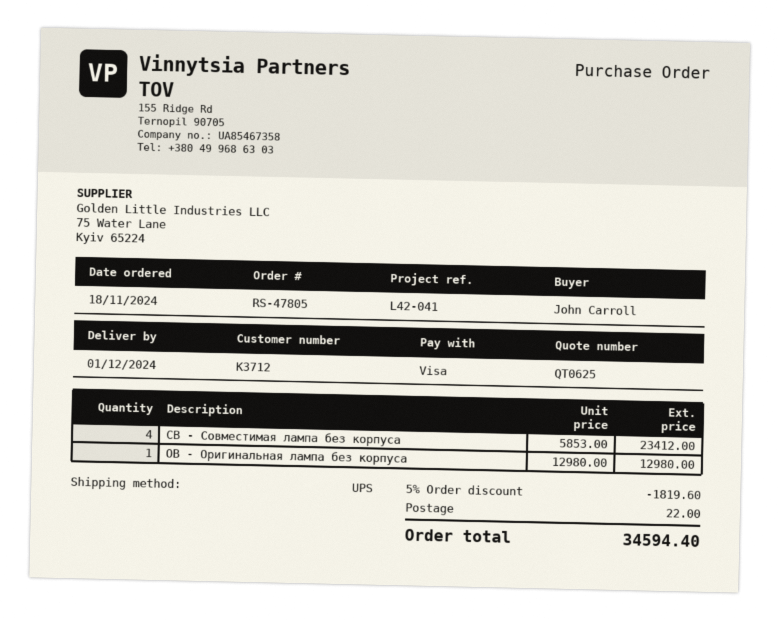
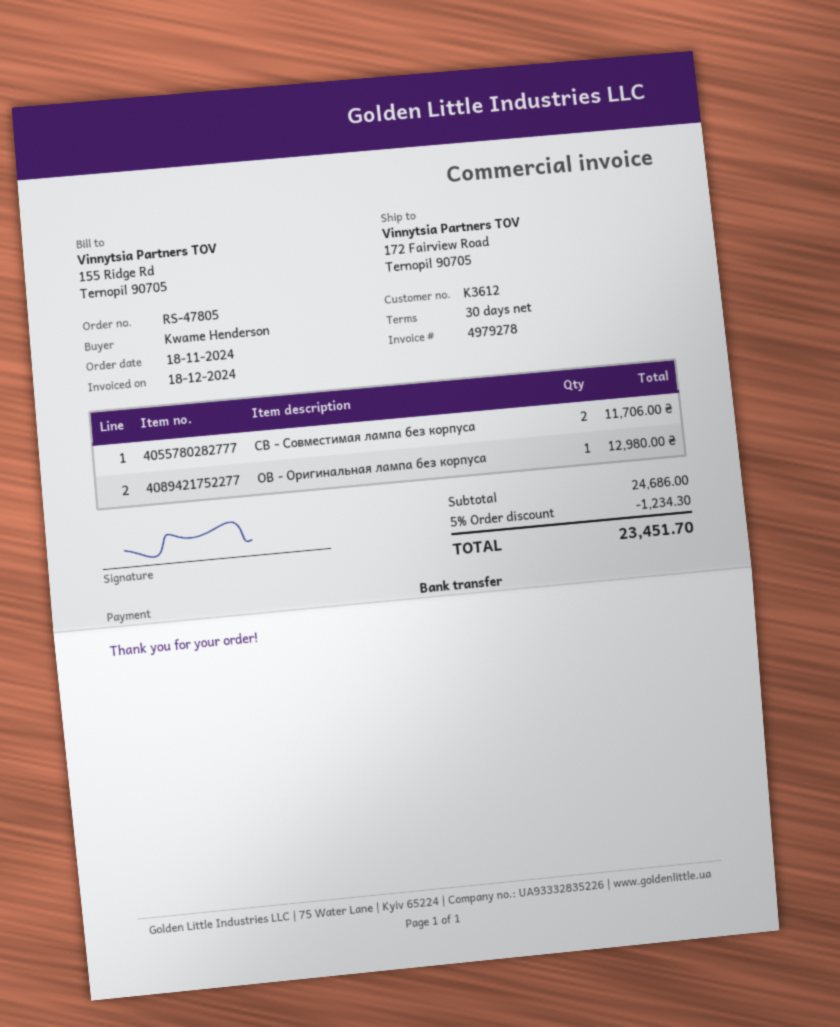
customer number: K3712 -> K3612
ordered by: John Carroll -> Kwame Henderson
payment method: Visa -> bank transfer
CB - Совместимая лампа без корпуса: 4 for 23412.00 -> 2 for 11706.00
discount: 5% = 1819.60 -> 5% = 1234.30
shipping: 22.00 -> none
total: 34594.40 -> 23451.70

